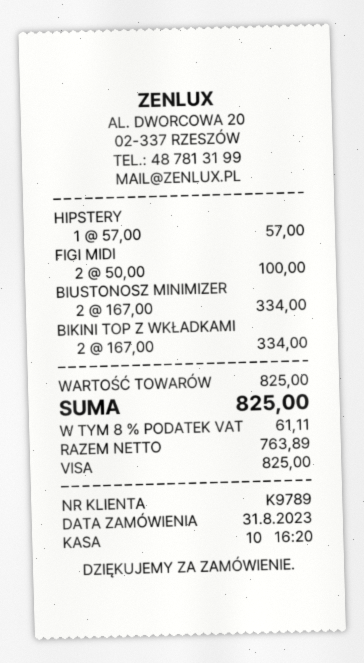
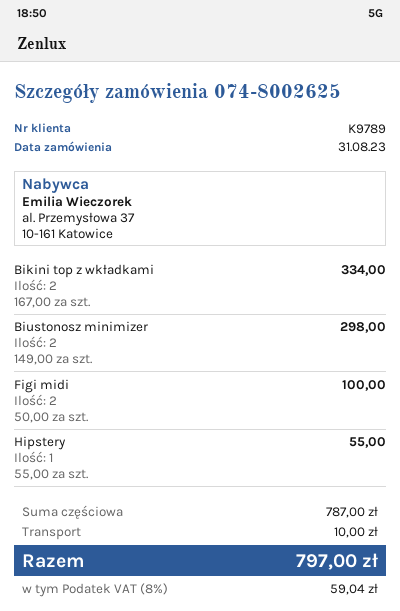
HIPSTERY: 1 x 57.00 = 57.00 -> 1 x 55.00 = 55.00
BIUSTONOSZ MINIMIZER: 2 x 167.00 = 334.00 -> 2 x 149.00 = 298.00
subtotal: 825.00 -> 787.00
shipping: none -> 10.00
tax: 8% = 61.11 -> 8% = 59.04
total: 825.00 -> 797.00

